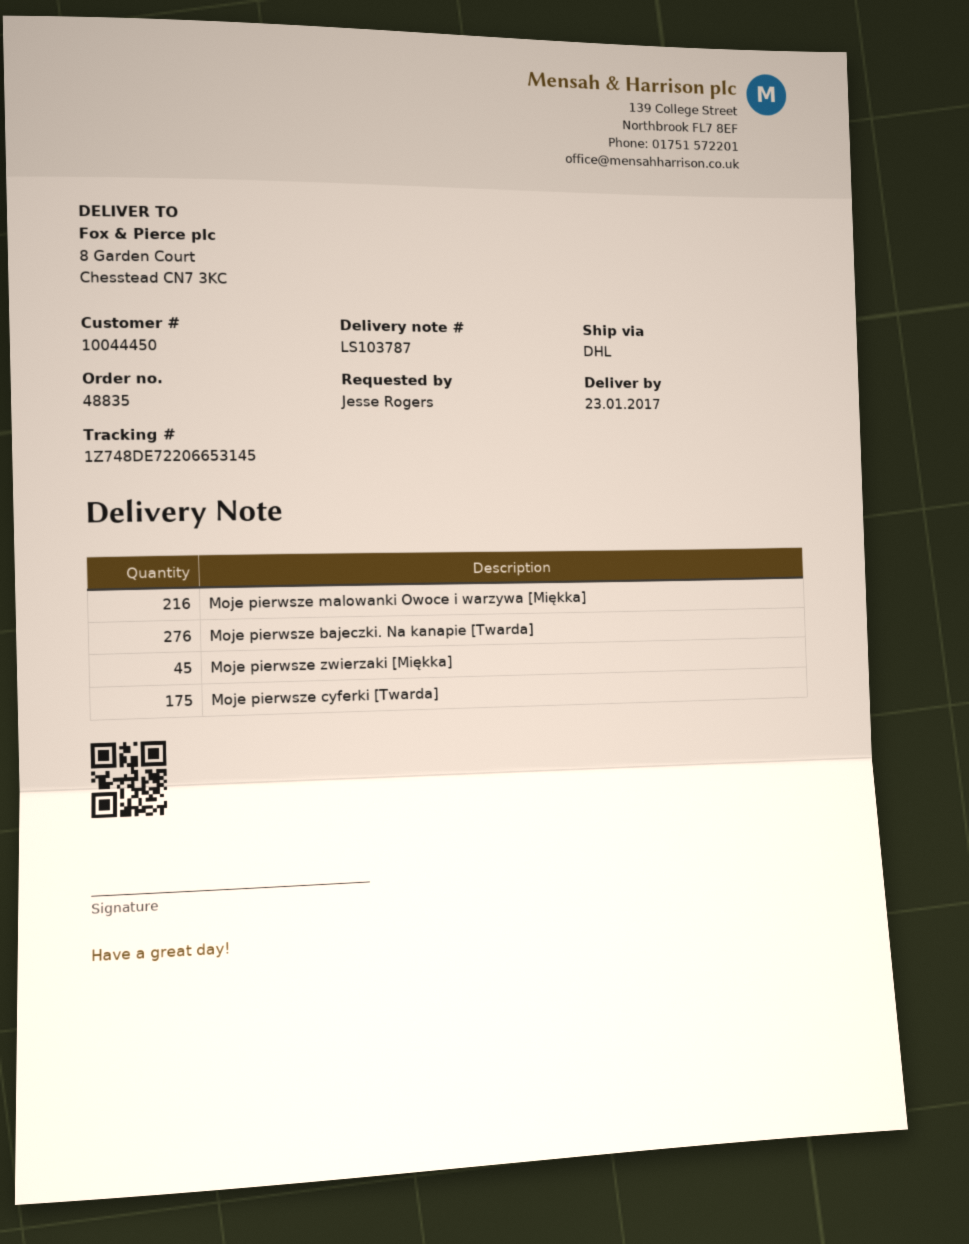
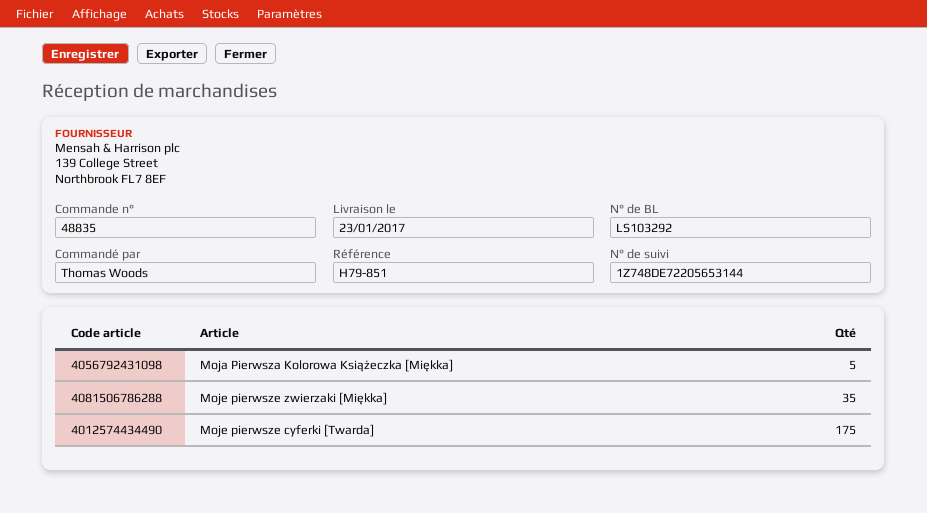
delivery note number: LS103787 -> LS103292
ordered by: Jesse Rogers -> Thomas Woods
tracking number: 1Z748DE72206653145 -> 1Z748DE72205653144
Moje pierwsze malowanki Owoce i warzywa [Miękka]: 216 -> none
Moje pierwsze bajeczki. Na kanapie [Twarda]: 276 -> none
Moje pierwsze zwierzaki [Miękka]: 45 -> 35
Moja Pierwsza Kolorowa Książeczka [Miękka]: none -> 5

